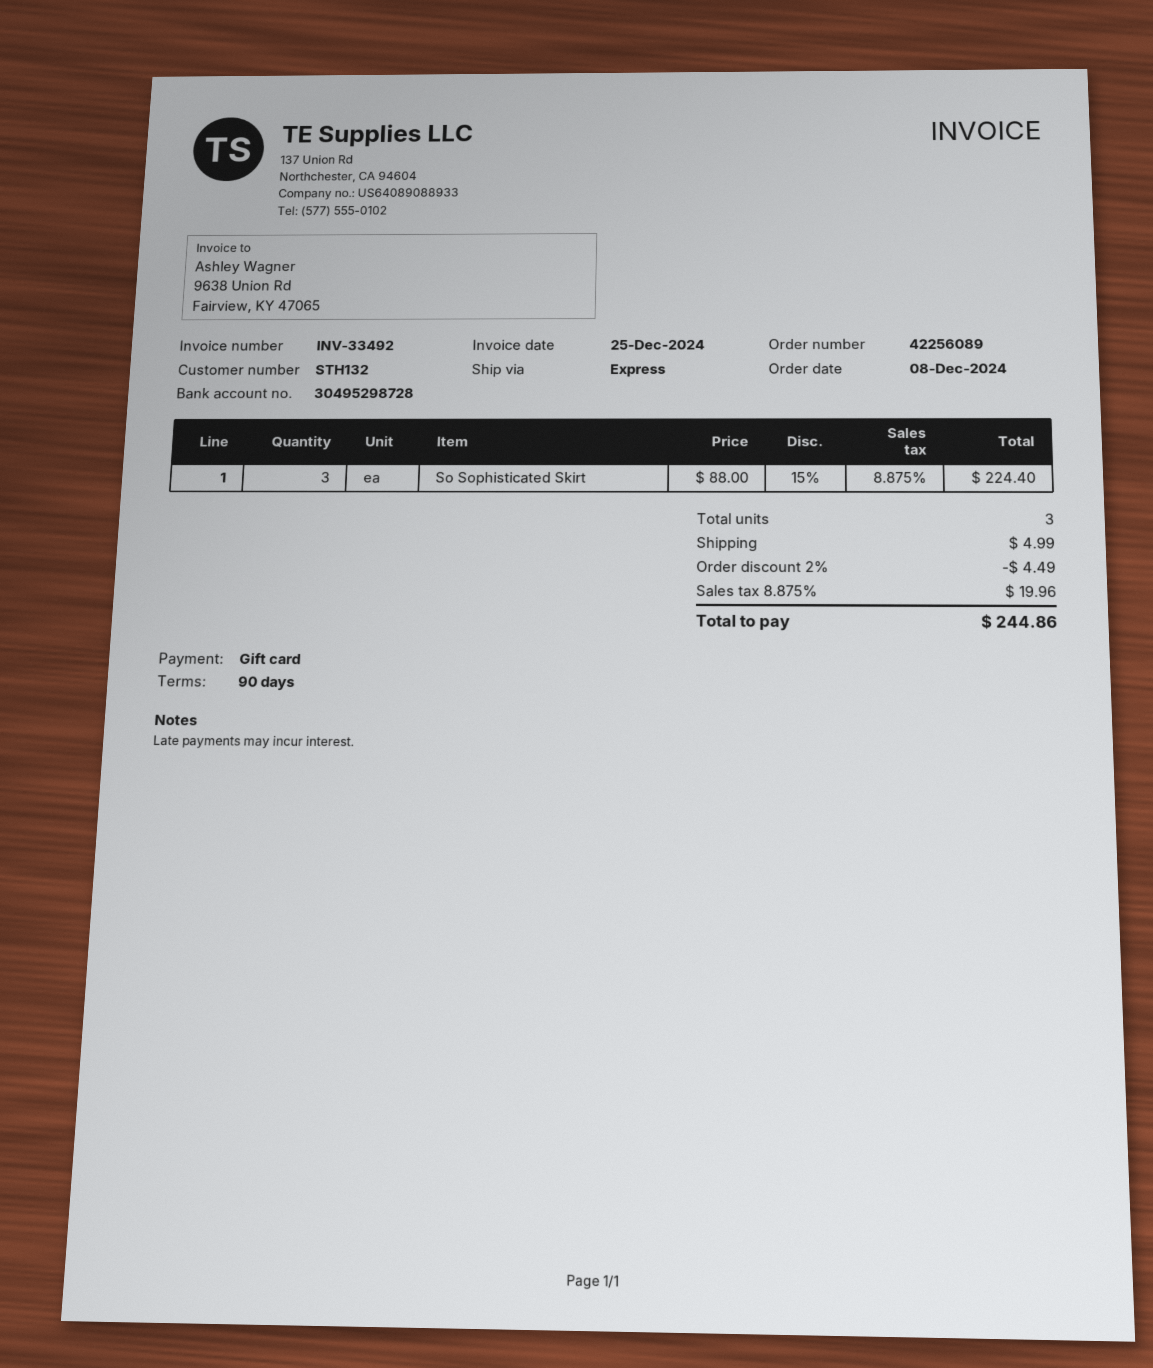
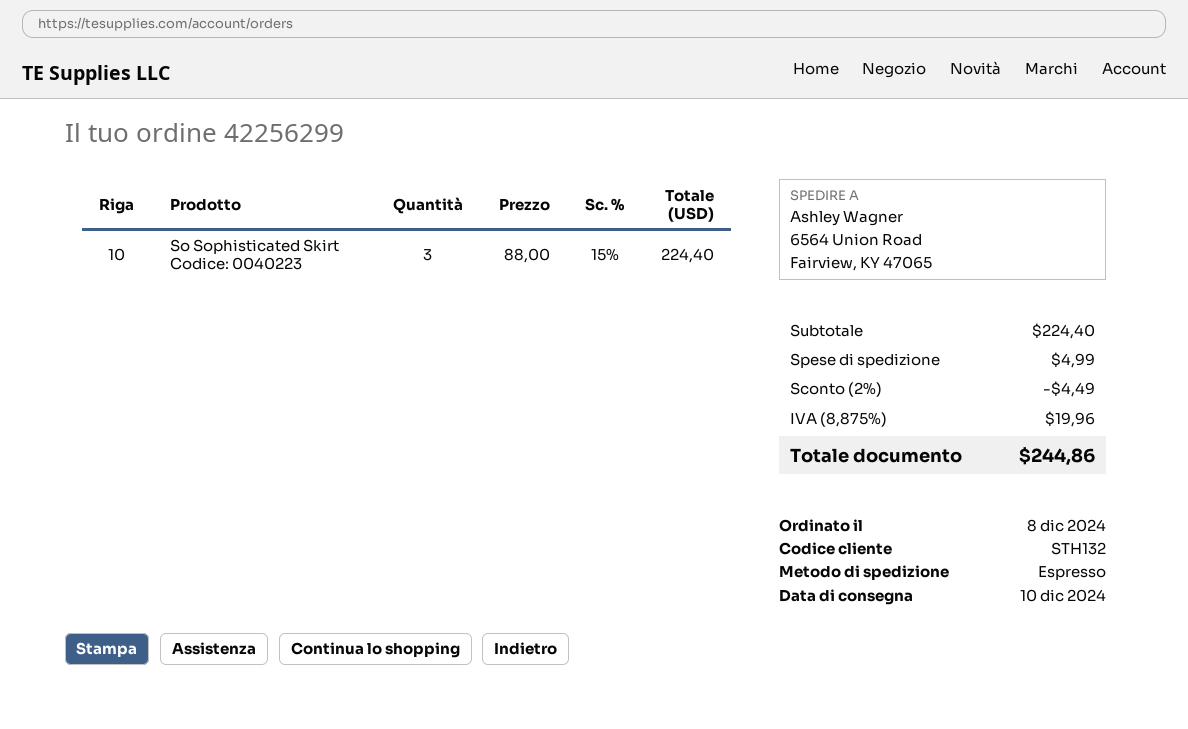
order number: 42256089 -> 42256299

